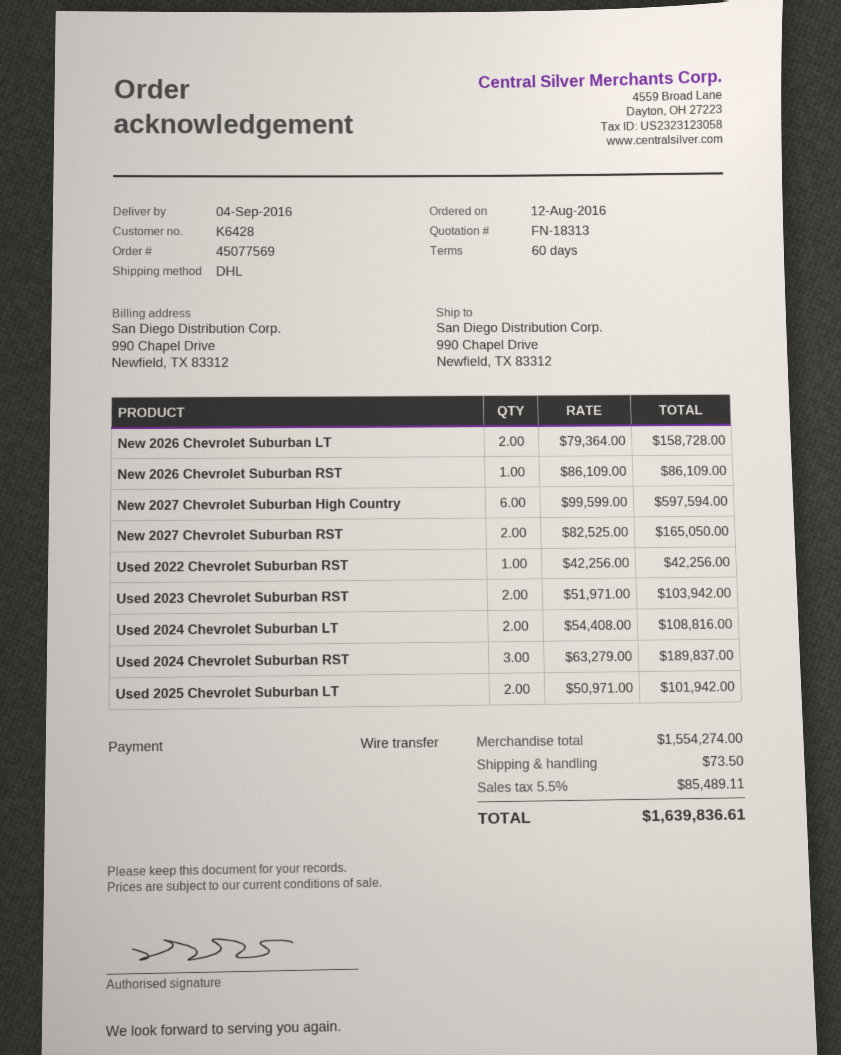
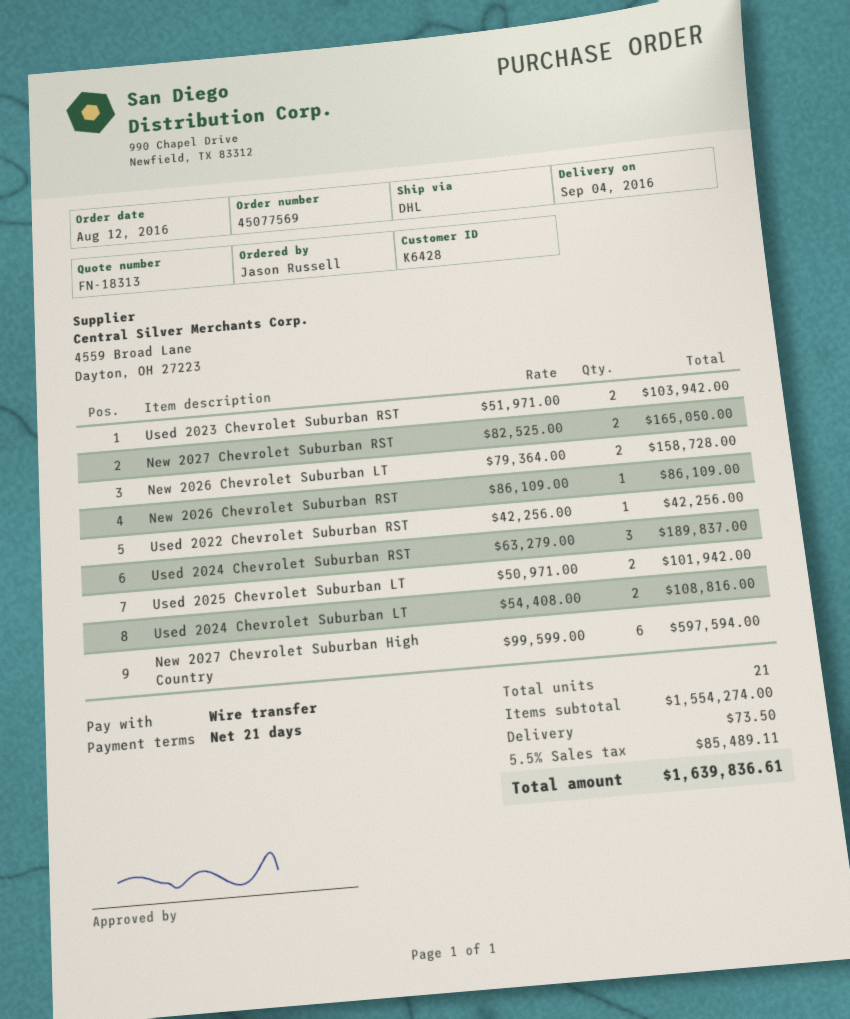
payment terms: 60 days -> 21 days

